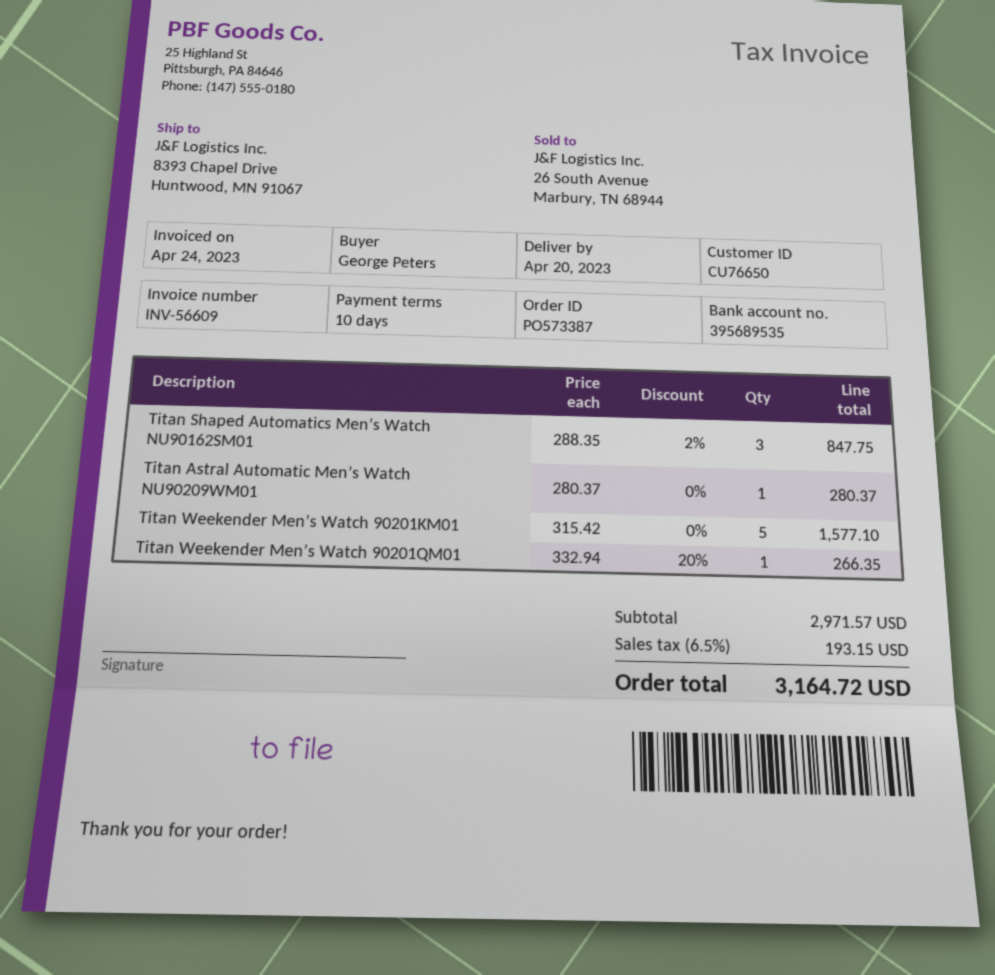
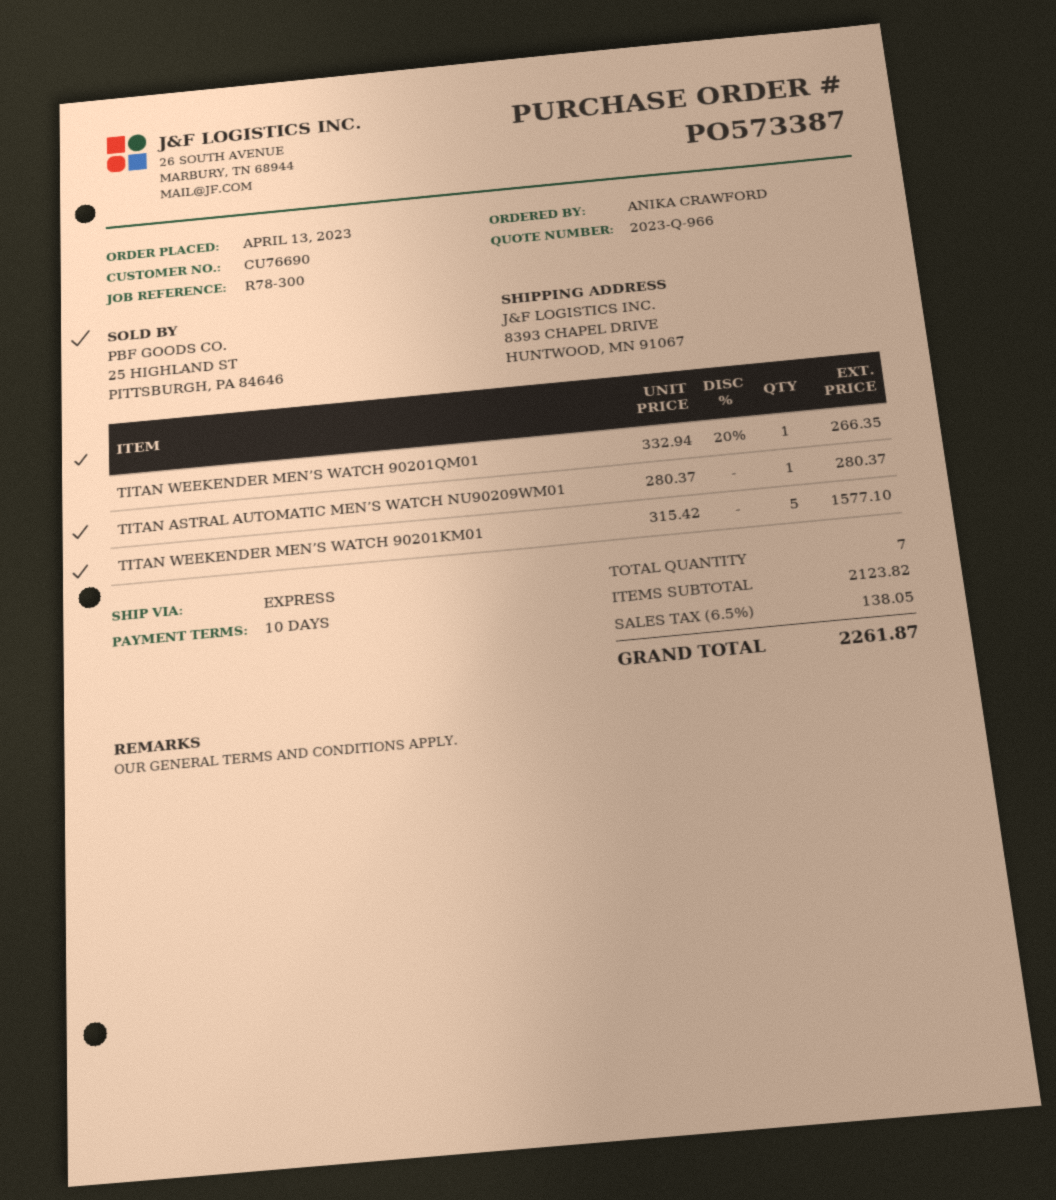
customer number: CU76650 -> CU76690
ordered by: George Peters -> ANIKA CRAWFORD
Titan Shaped Automatics Men’s Watch NU90162SM01: 3 x 288.35 - 2% = 847.75 -> none
subtotal: 2971.57 -> 2123.82
tax: 6.5% = 193.15 -> 6.5% = 138.05
total: 3164.72 -> 2261.87

